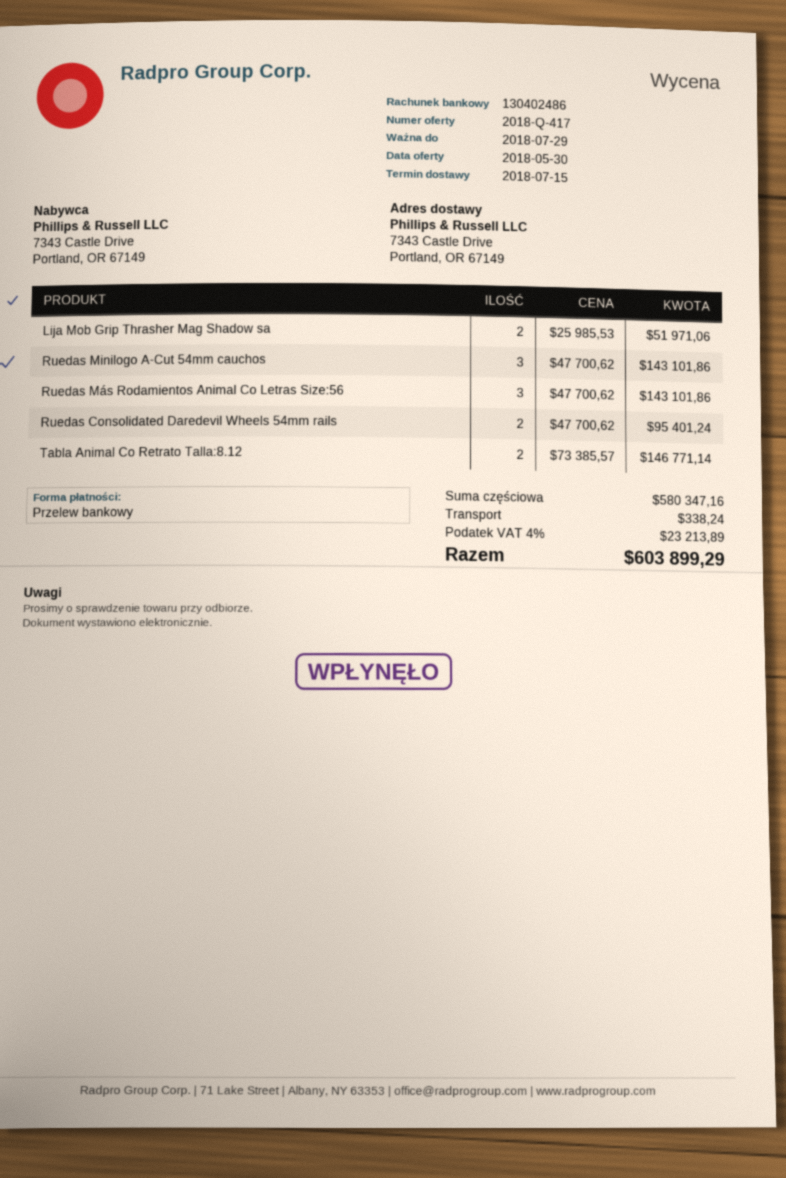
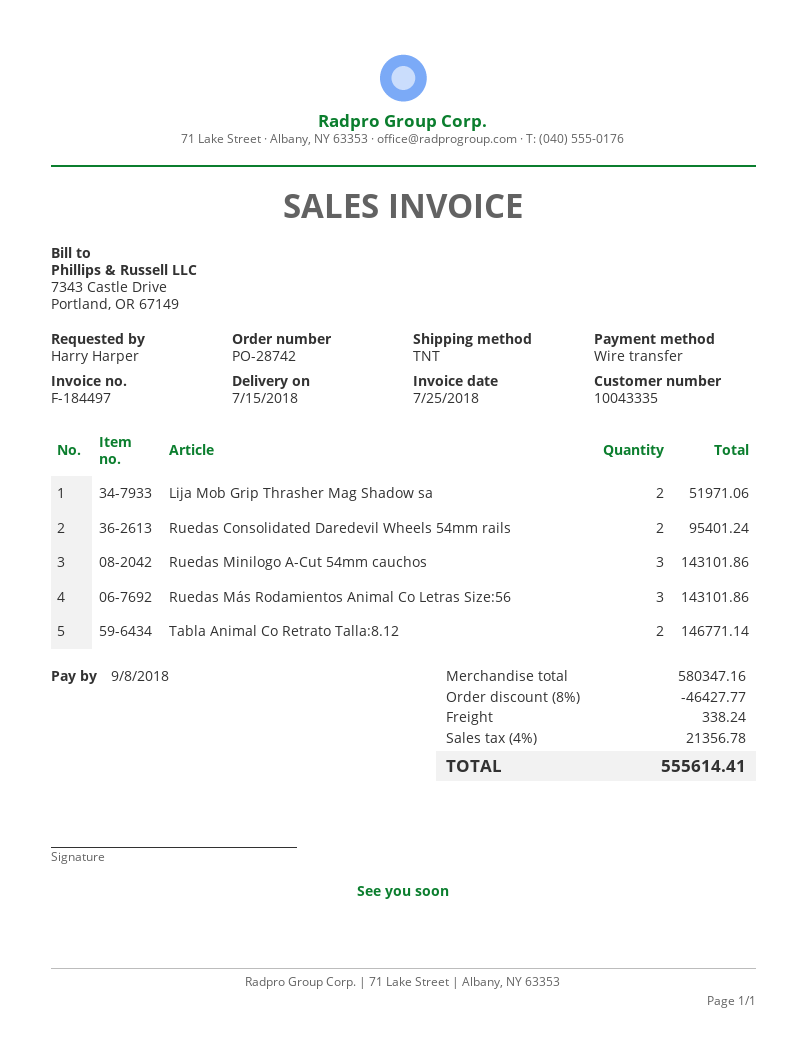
discount: none -> 8% = 46427.77
tax: 4% = 23213.89 -> 4% = 21356.78
total: 603899.29 -> 555614.41

